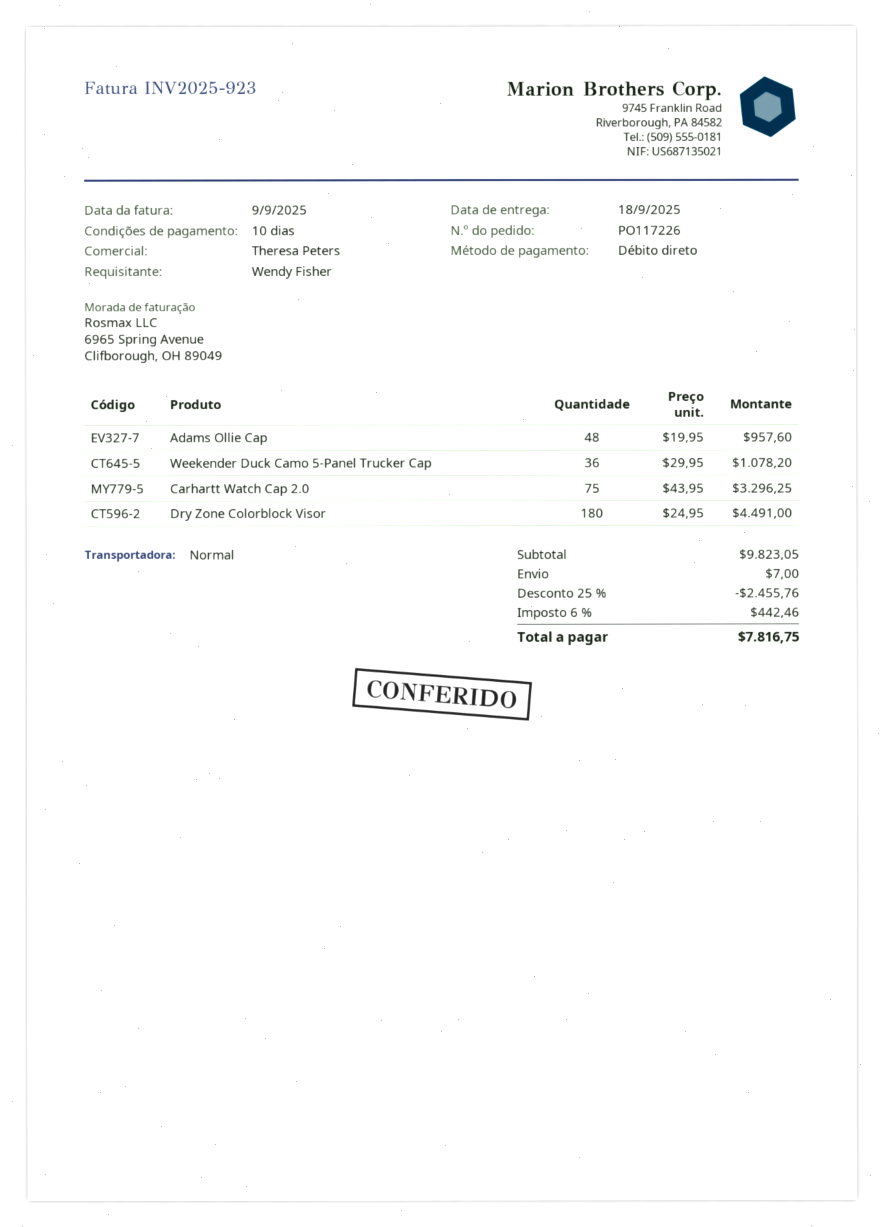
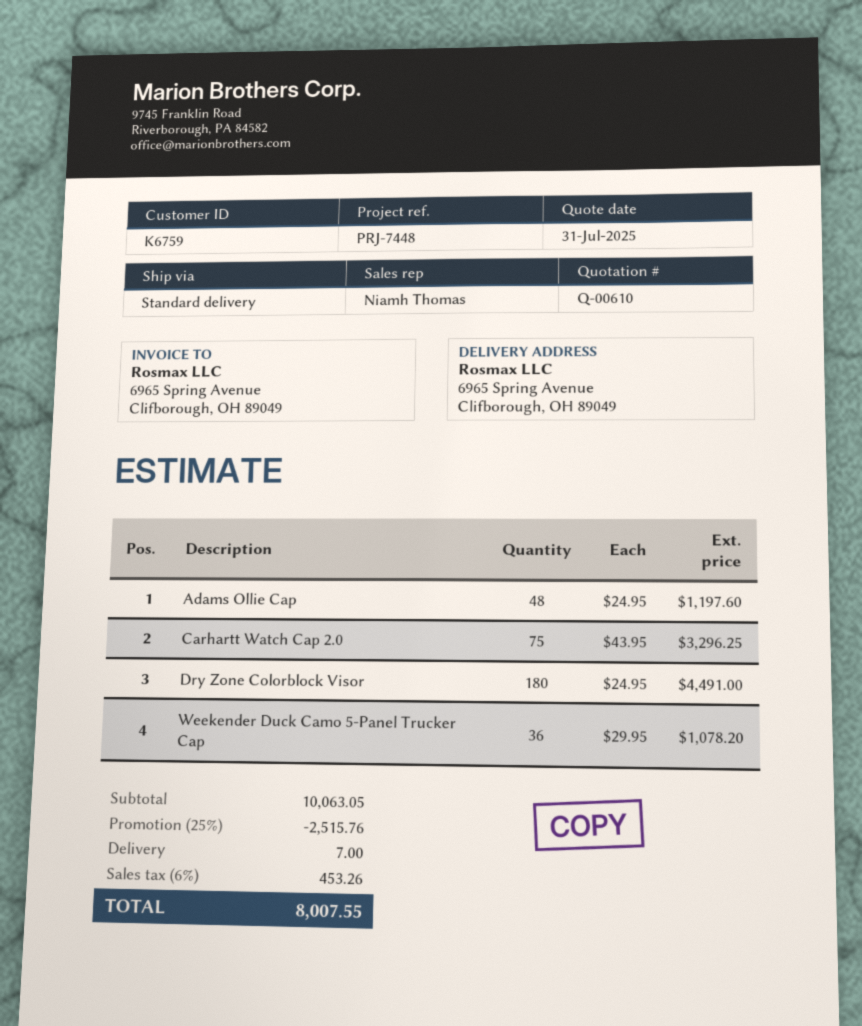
sales rep: Theresa Peters -> Niamh Thomas
Adams Ollie Cap: 48 x 19.95 = 957.60 -> 48 x 24.95 = 1197.60
subtotal: 9823.05 -> 10063.05
discount: 25% = 2455.76 -> 25% = 2515.76
tax: 6% = 442.46 -> 6% = 453.26
total: 7816.75 -> 8007.55

